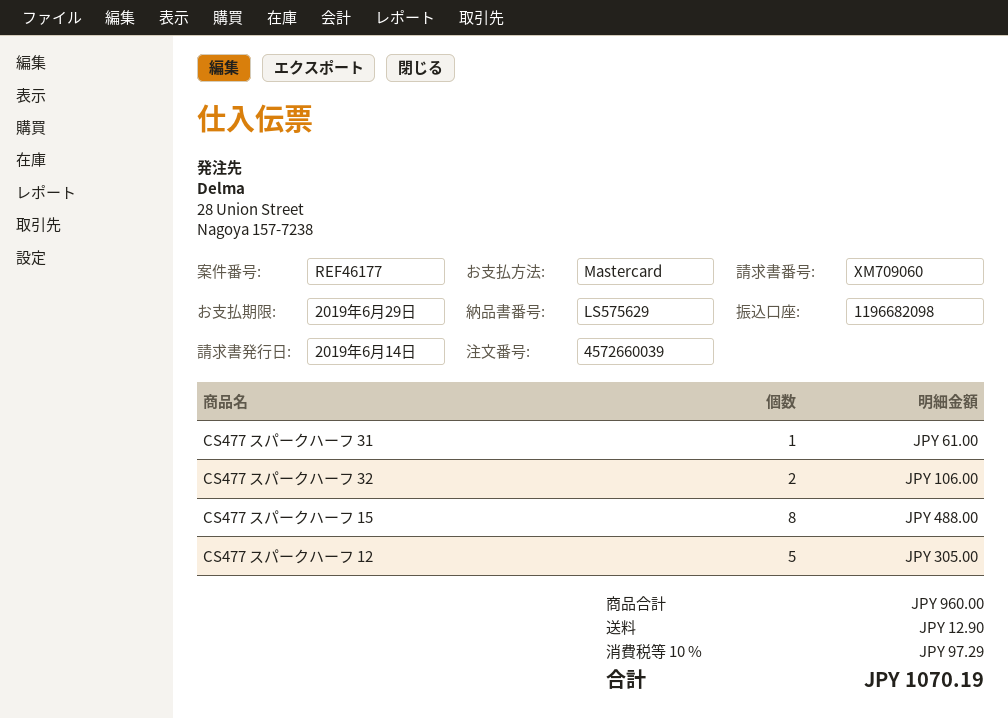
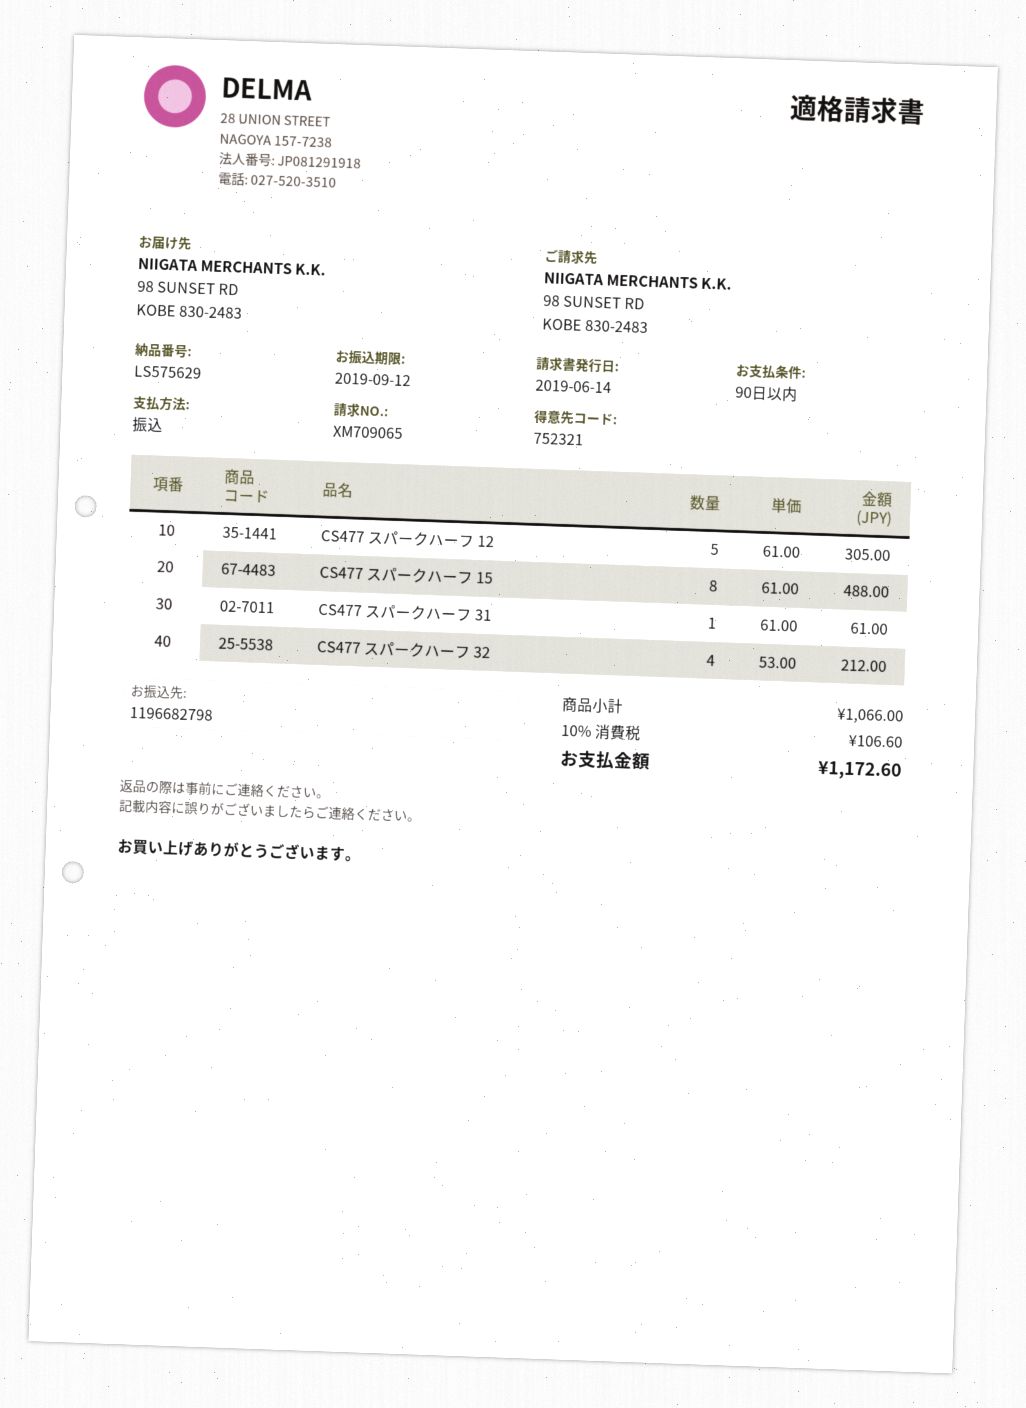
invoice number: XM709060 -> XM709065
due date: 2019-06-29 -> 2019-09-12
payment method: Mastercard -> bank transfer
bank account: 1196682098 -> 1196682798
CS477 スパークハーフ 32: 2 for 106.00 -> 4 for 212.00
subtotal: 960.00 -> 1066.00
shipping: 12.90 -> none
tax: 10% = 97.29 -> 10% = 106.60
total: 1070.19 -> 1172.60

